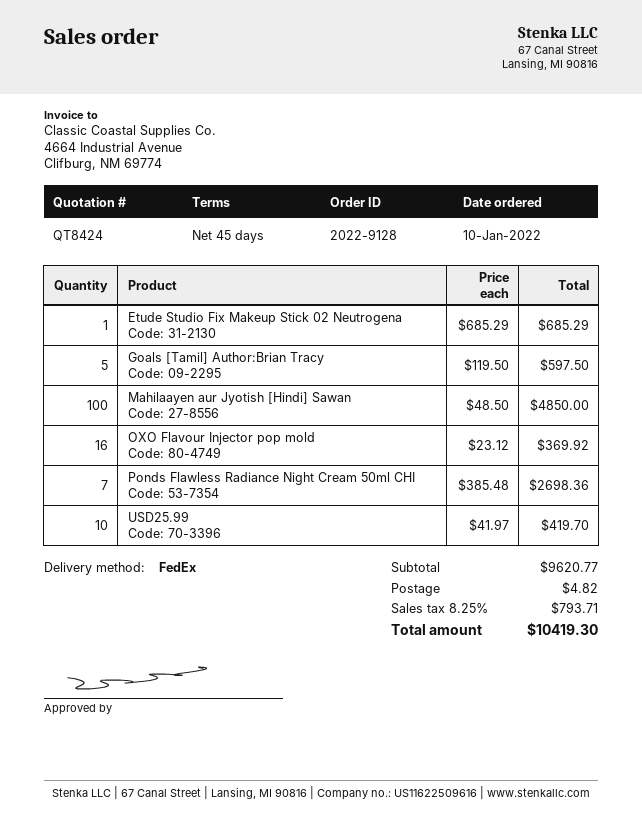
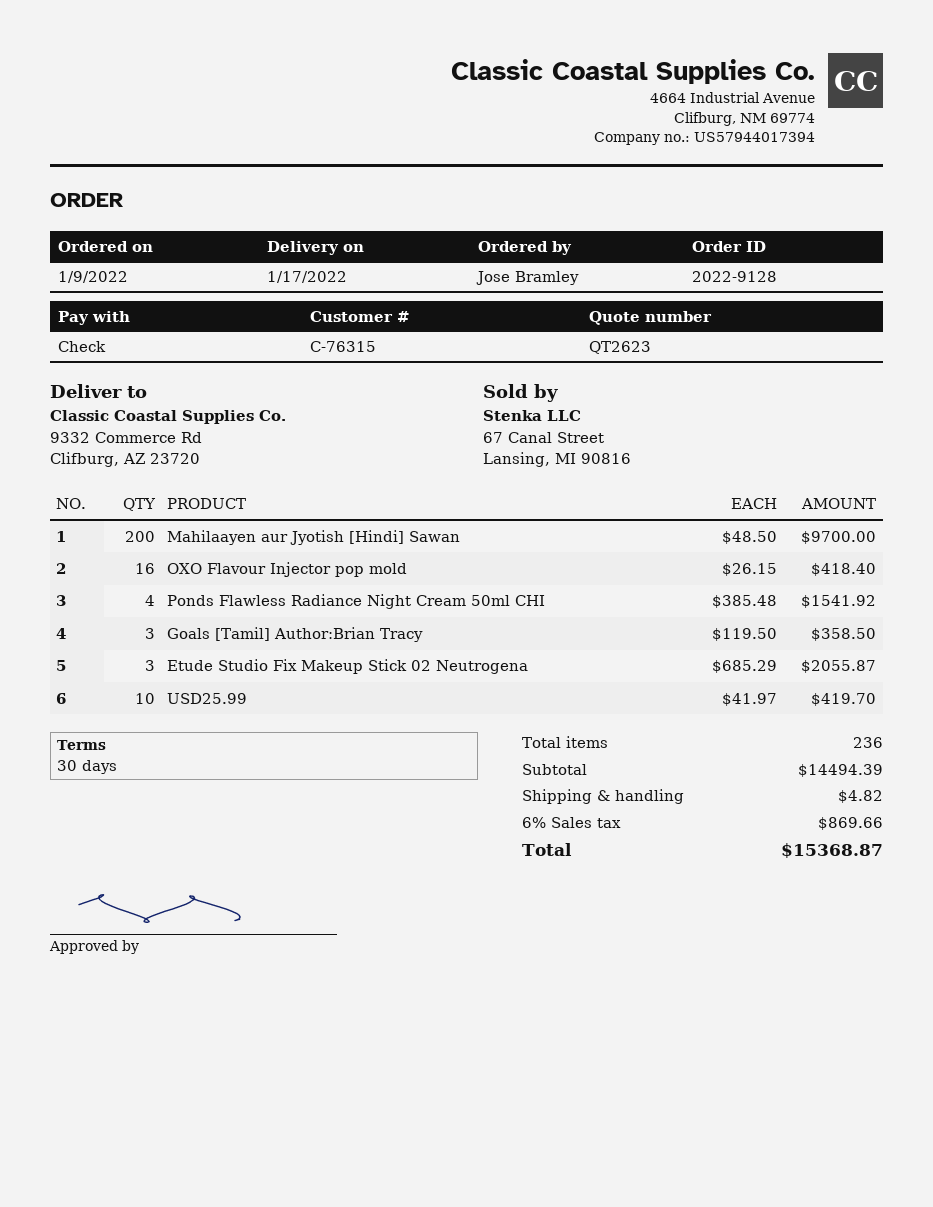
quote number: QT8424 -> QT2623
order date: 2022-01-10 -> 2022-01-09
payment terms: 45 days -> 30 days
Etude Studio Fix Makeup Stick 02 Neutrogena: 1 x 685.29 = 685.29 -> 3 x 685.29 = 2055.87
Goals [Tamil] Author:Brian Tracy: 5 x 119.50 = 597.50 -> 3 x 119.50 = 358.50
Mahilaayen aur Jyotish [Hindi] Sawan: 100 x 48.50 = 4850.00 -> 200 x 48.50 = 9700.00
OXO Flavour Injector pop mold: 16 x 23.12 = 369.92 -> 16 x 26.15 = 418.40
Ponds Flawless Radiance Night Cream 50ml CHI: 7 x 385.48 = 2698.36 -> 4 x 385.48 = 1541.92
subtotal: 9620.77 -> 14494.39
tax: 8.25% = 793.71 -> 6% = 869.66
total: 10419.30 -> 15368.87

